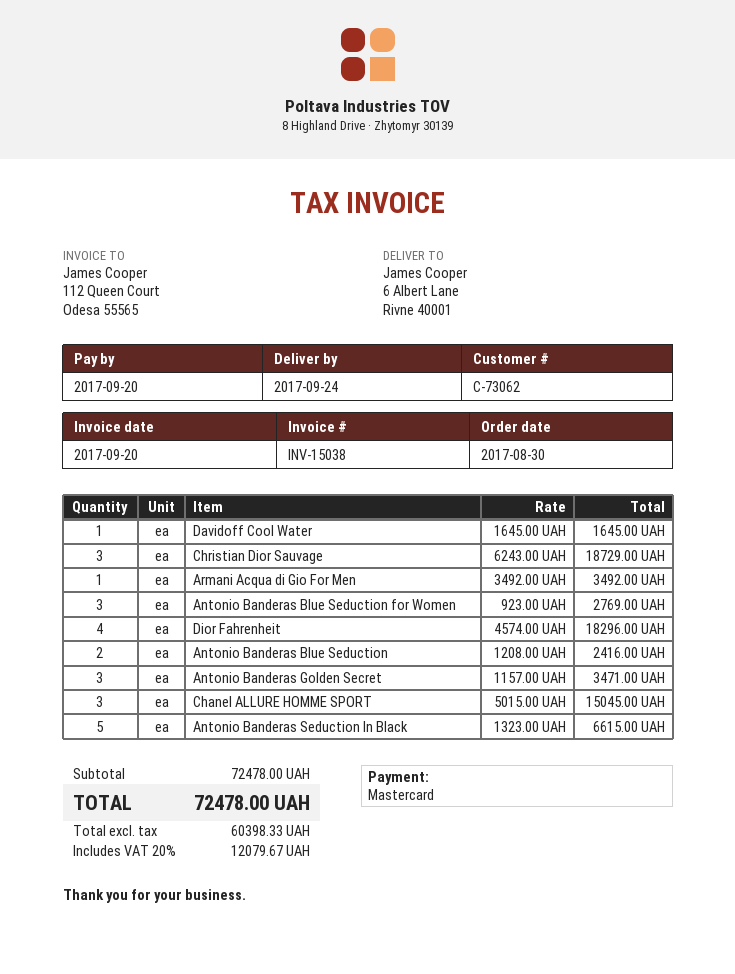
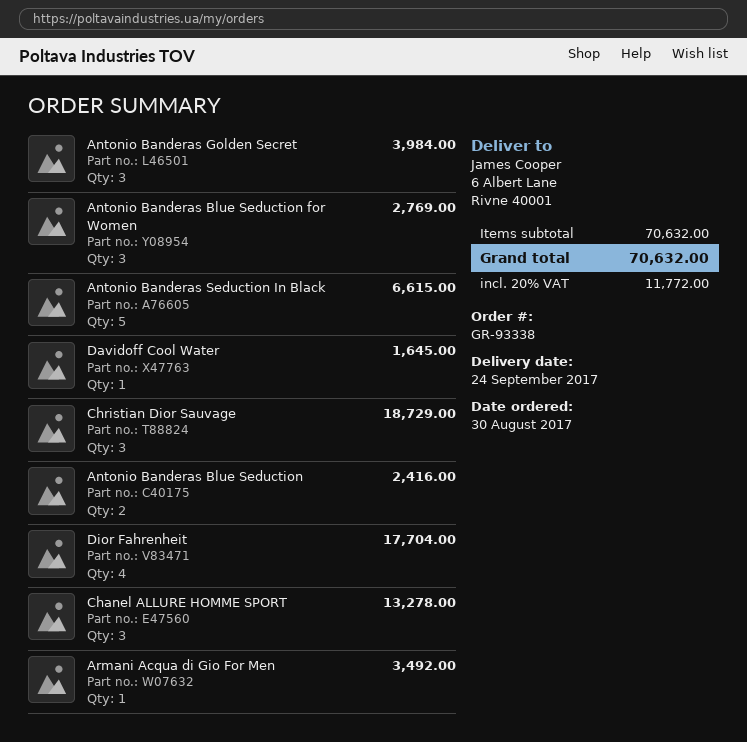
Dior Fahrenheit: 4 for 18296.00 -> 4 for 17704.00
Antonio Banderas Golden Secret: 3 for 3471.00 -> 3 for 3984.00
Chanel ALLURE HOMME SPORT: 3 for 15045.00 -> 3 for 13278.00
subtotal: 72478.00 -> 70632.00
tax: 20% = 12079.67 -> 20% = 11772.00
total: 72478.00 -> 70632.00

